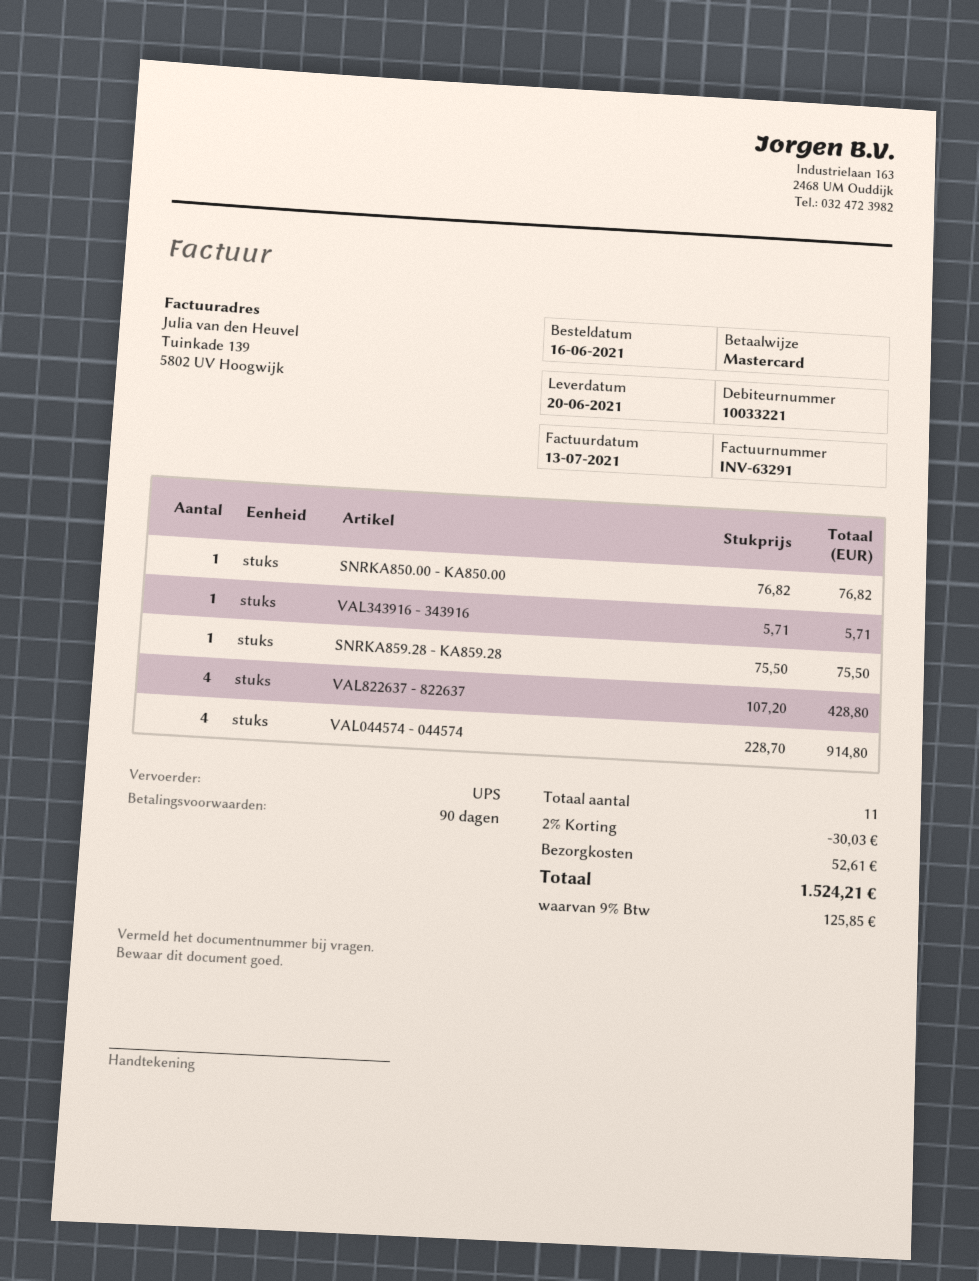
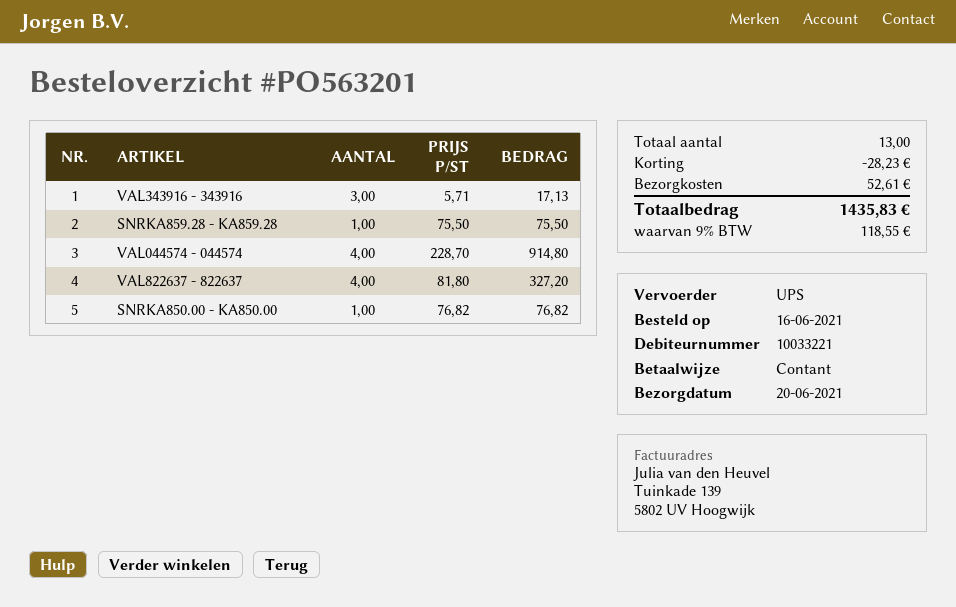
payment method: Mastercard -> cash
VAL343916 - 343916: 1 x 5.71 = 5.71 -> 3 x 5.71 = 17.13
VAL822637 - 822637: 4 x 107.20 = 428.80 -> 4 x 81.80 = 327.20
total quantity: 11 -> 13
discount: 30.03 -> 28.23
tax: 9% = 125.85 -> 9% = 118.55
total: 1524.21 -> 1435.83

